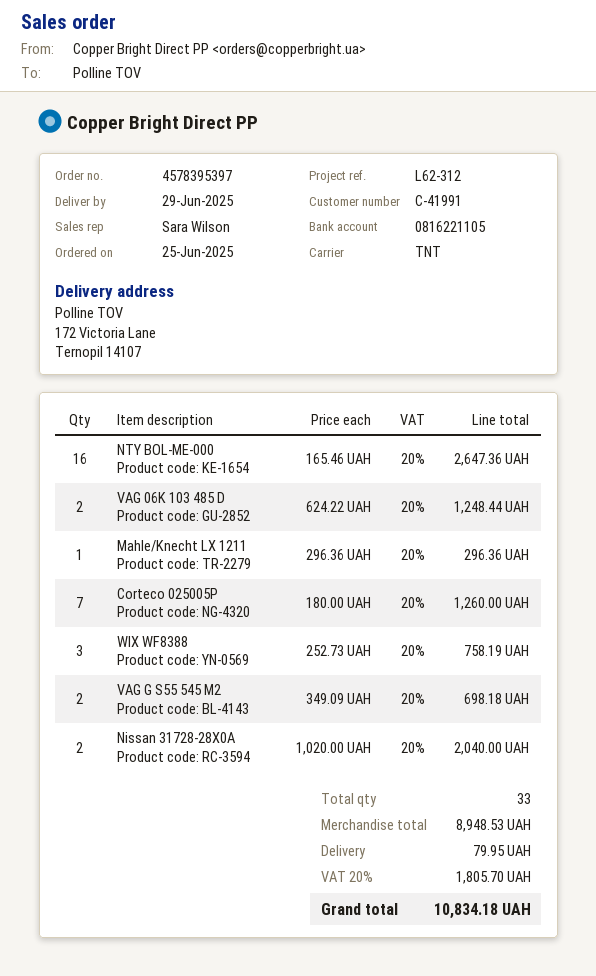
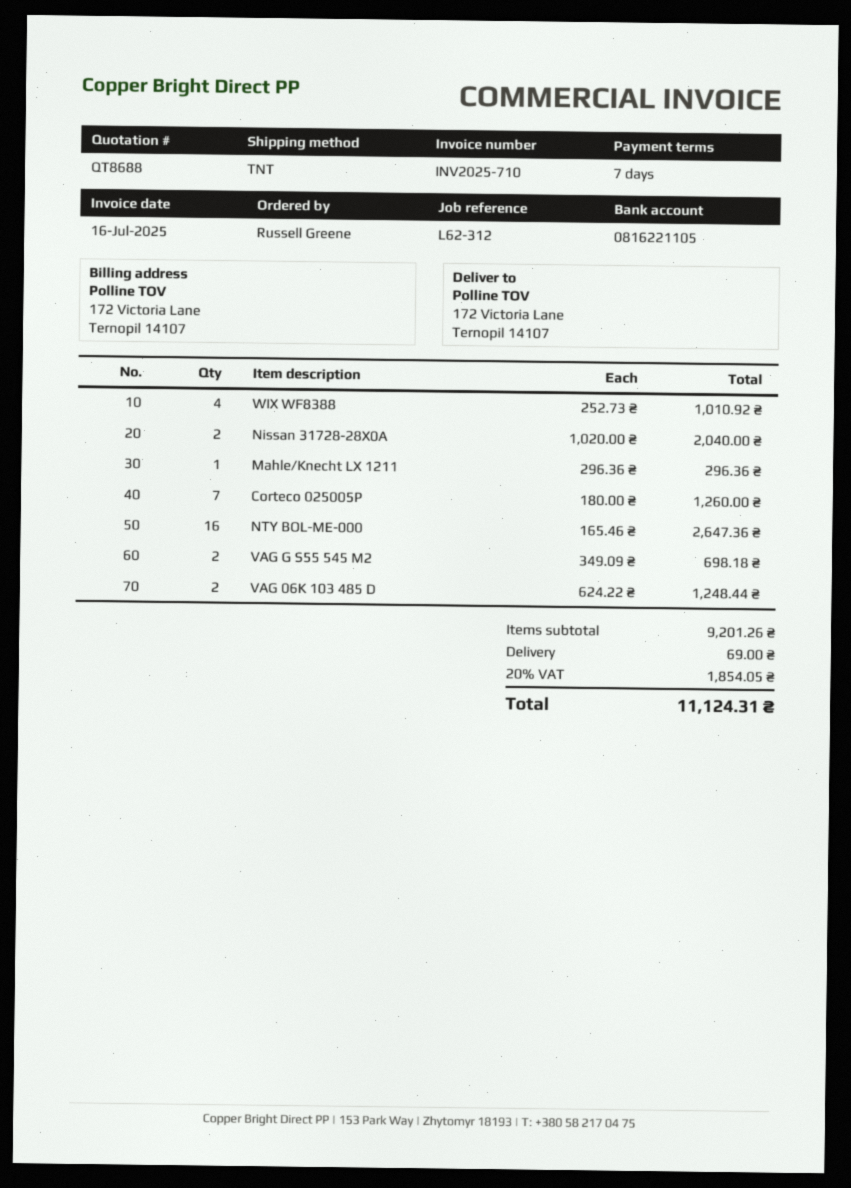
WIX WF8388: 3 x 252.73 = 758.19 -> 4 x 252.73 = 1010.92
subtotal: 8948.53 -> 9201.26
shipping: 79.95 -> 69.00
tax: 20% = 1805.70 -> 20% = 1854.05
total: 10834.18 -> 11124.31

